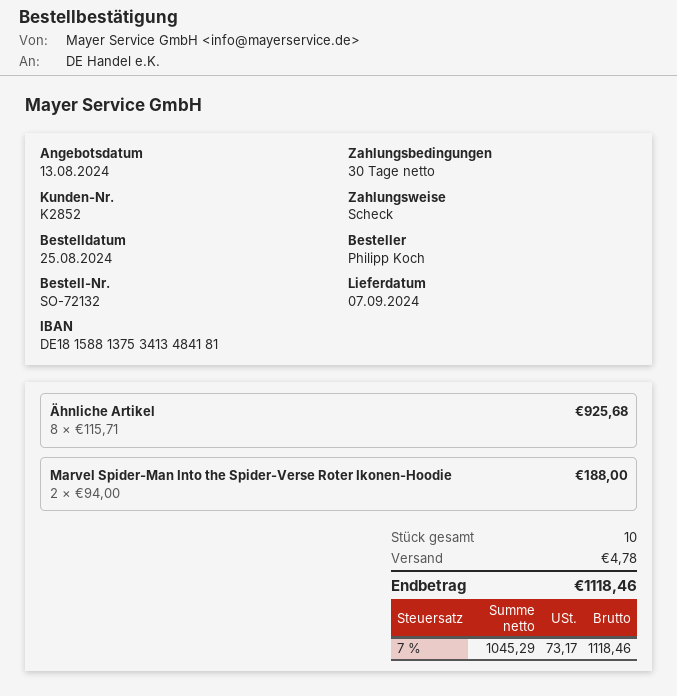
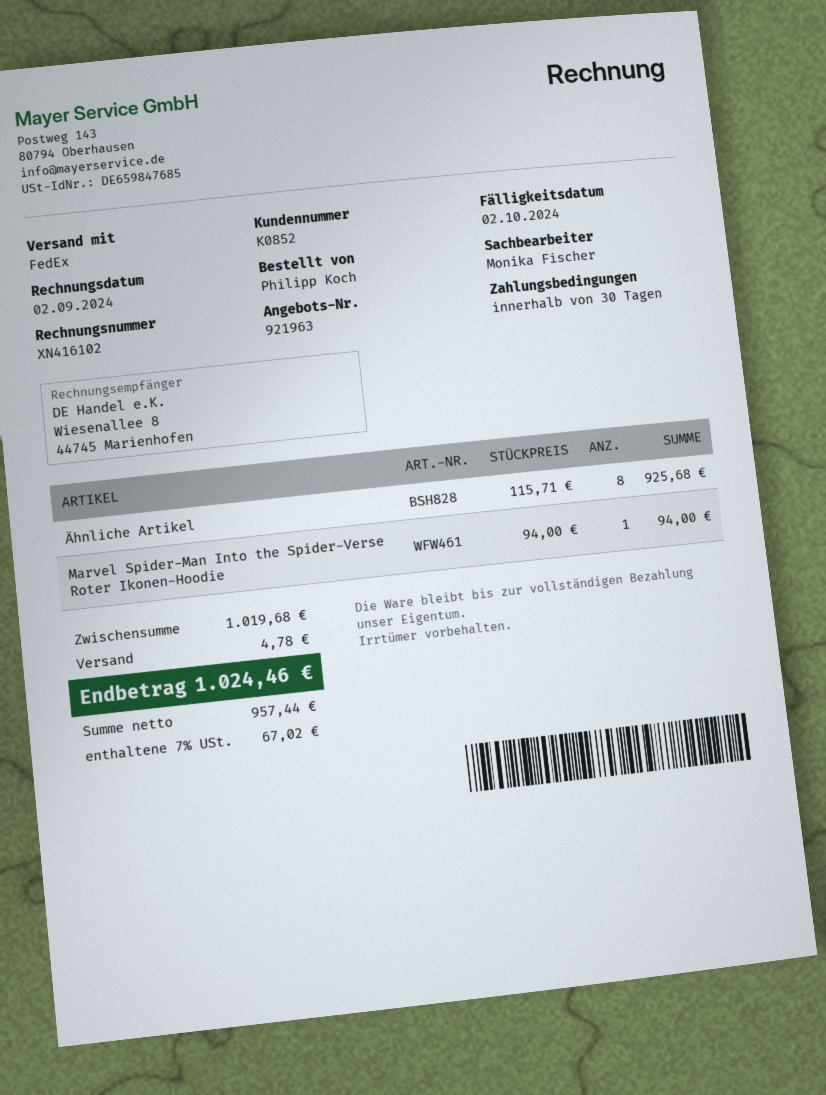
customer number: K2852 -> K0852
Marvel Spider-Man Into the Spider-Verse Roter Ikonen-Hoodie: 2 x 94.00 = 188.00 -> 1 x 94.00 = 94.00
net: 1045.29 -> 957.44
tax: 7% = 73.17 -> 7% = 67.02
total: 1118.46 -> 1024.46

